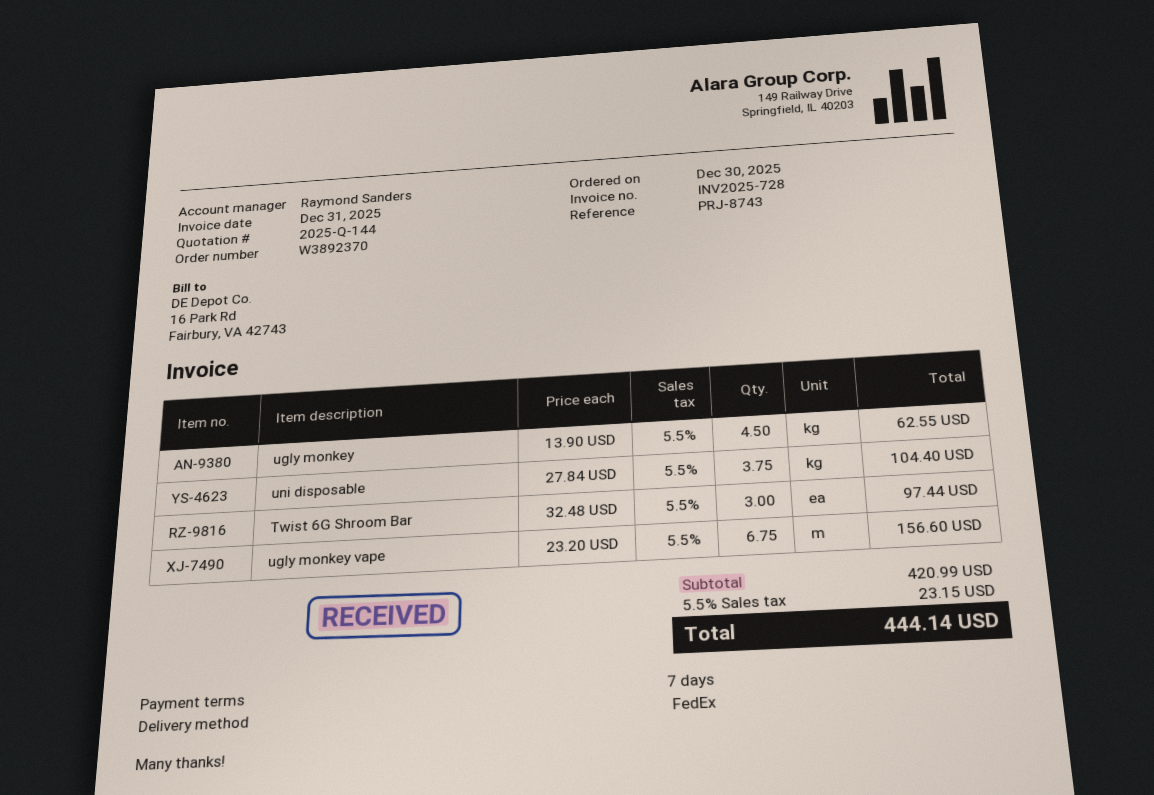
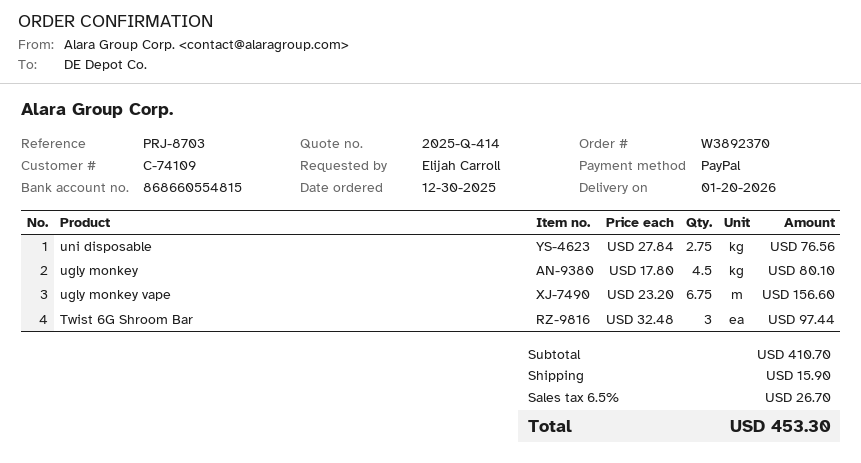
quote number: 2025-Q-144 -> 2025-Q-414
reference: PRJ-8743 -> PRJ-8703
ugly monkey: 4.5 x 13.90 = 62.55 -> 4.5 x 17.80 = 80.10
uni disposable: 3.75 x 27.84 = 104.40 -> 2.75 x 27.84 = 76.56
subtotal: 420.99 -> 410.70
shipping: none -> 15.90
tax: 5.5% = 23.15 -> 6.5% = 26.70
total: 444.14 -> 453.30

